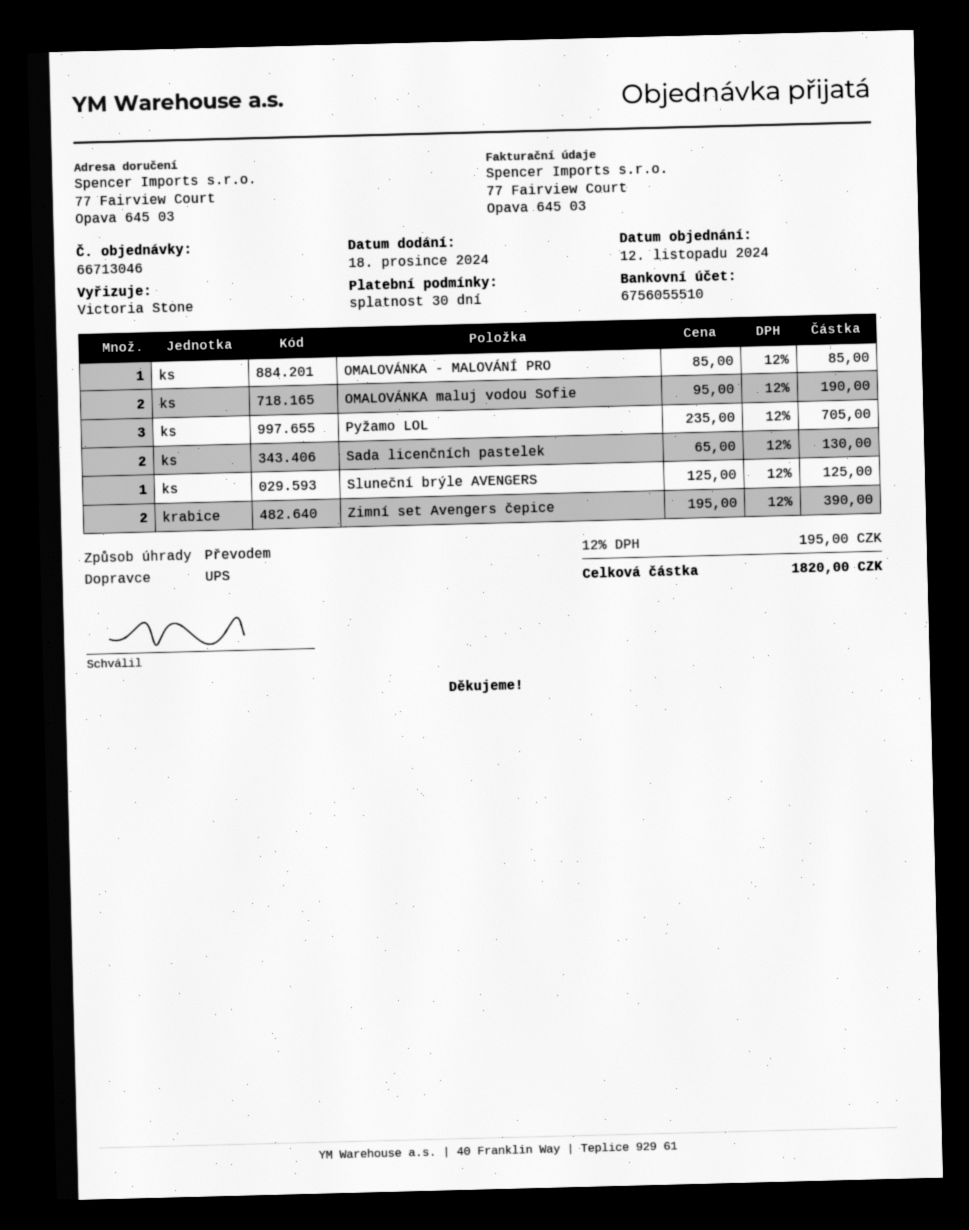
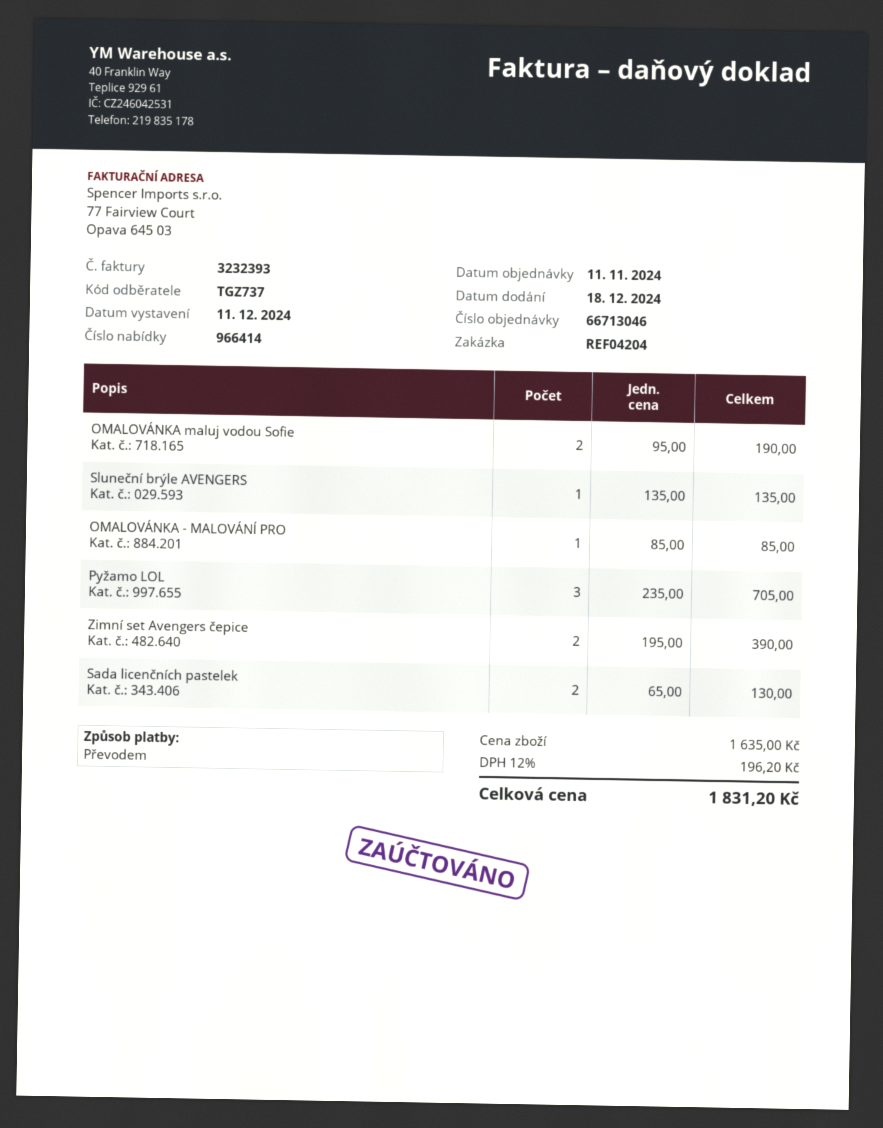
order date: 2024-11-12 -> 2024-11-11
Sluneční brýle AVENGERS: 1 x 125.00 = 125.00 -> 1 x 135.00 = 135.00
tax: 12% = 195.00 -> 12% = 196.20
total: 1820.00 -> 1831.20

